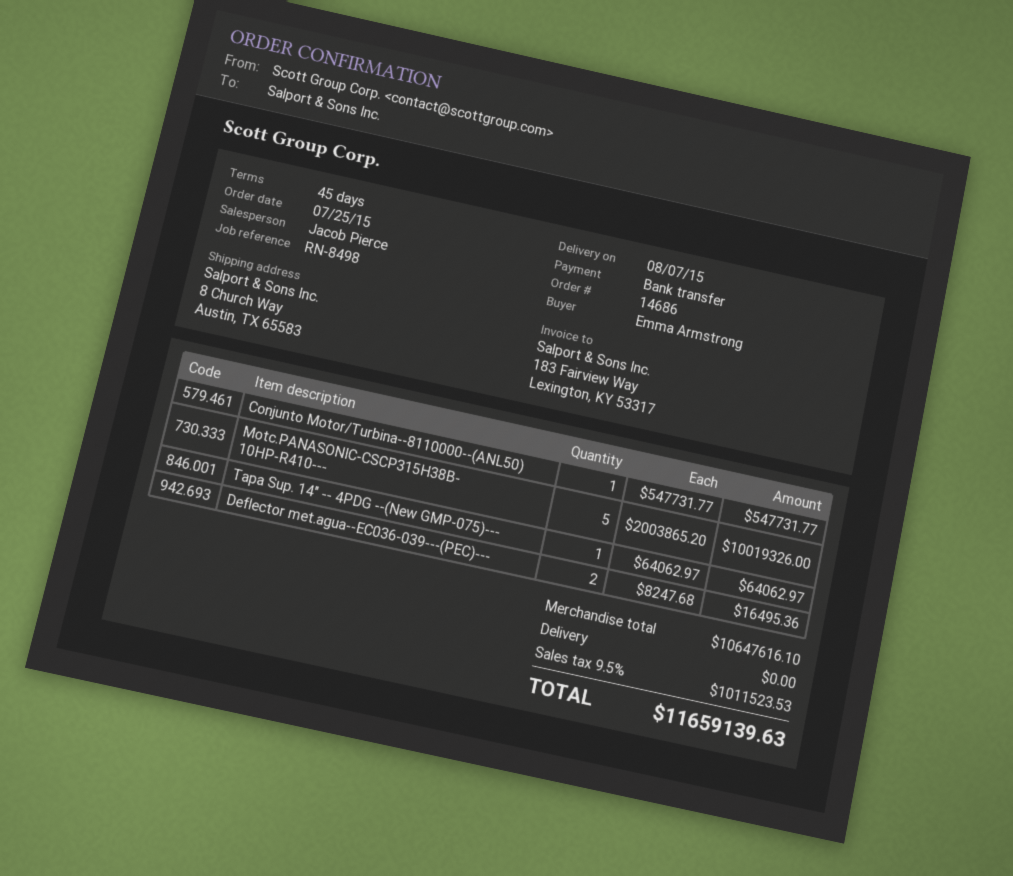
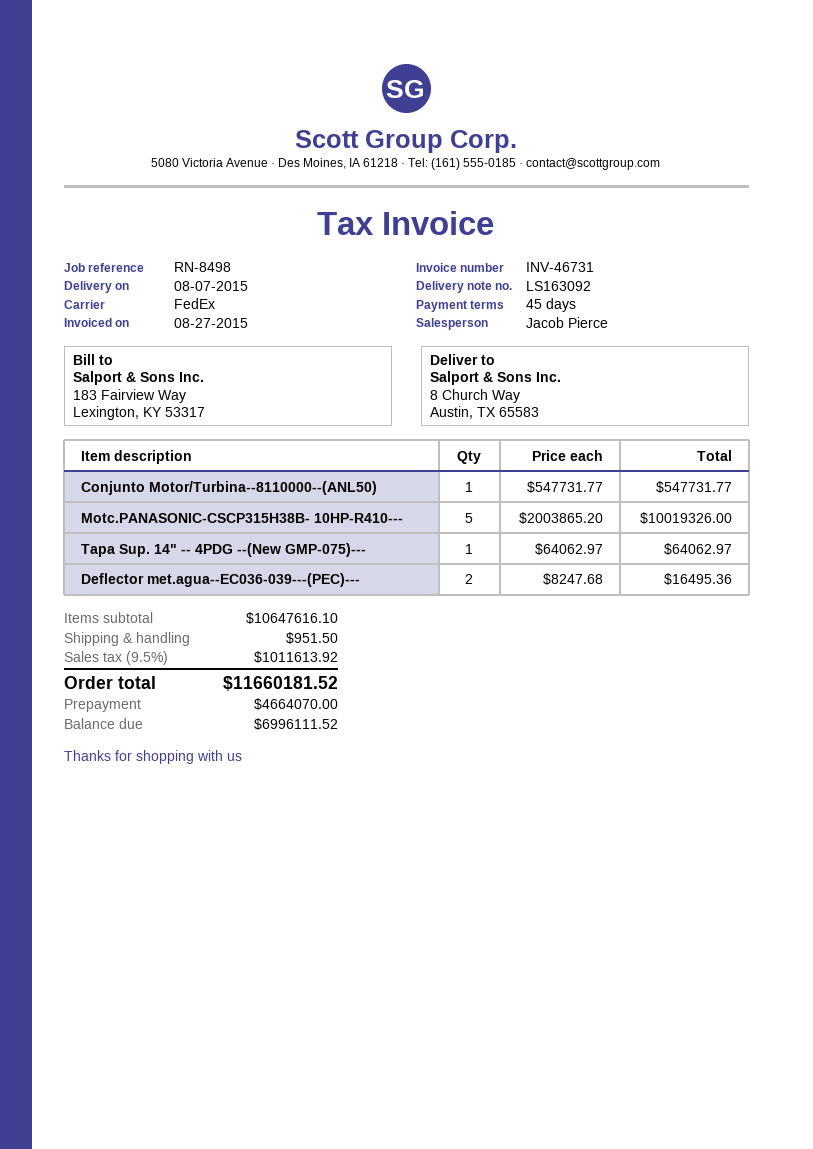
shipping: 0.00 -> 951.50
tax: 9.5% = 1011523.53 -> 9.5% = 1011613.92
total: 11659139.63 -> 11660181.52

